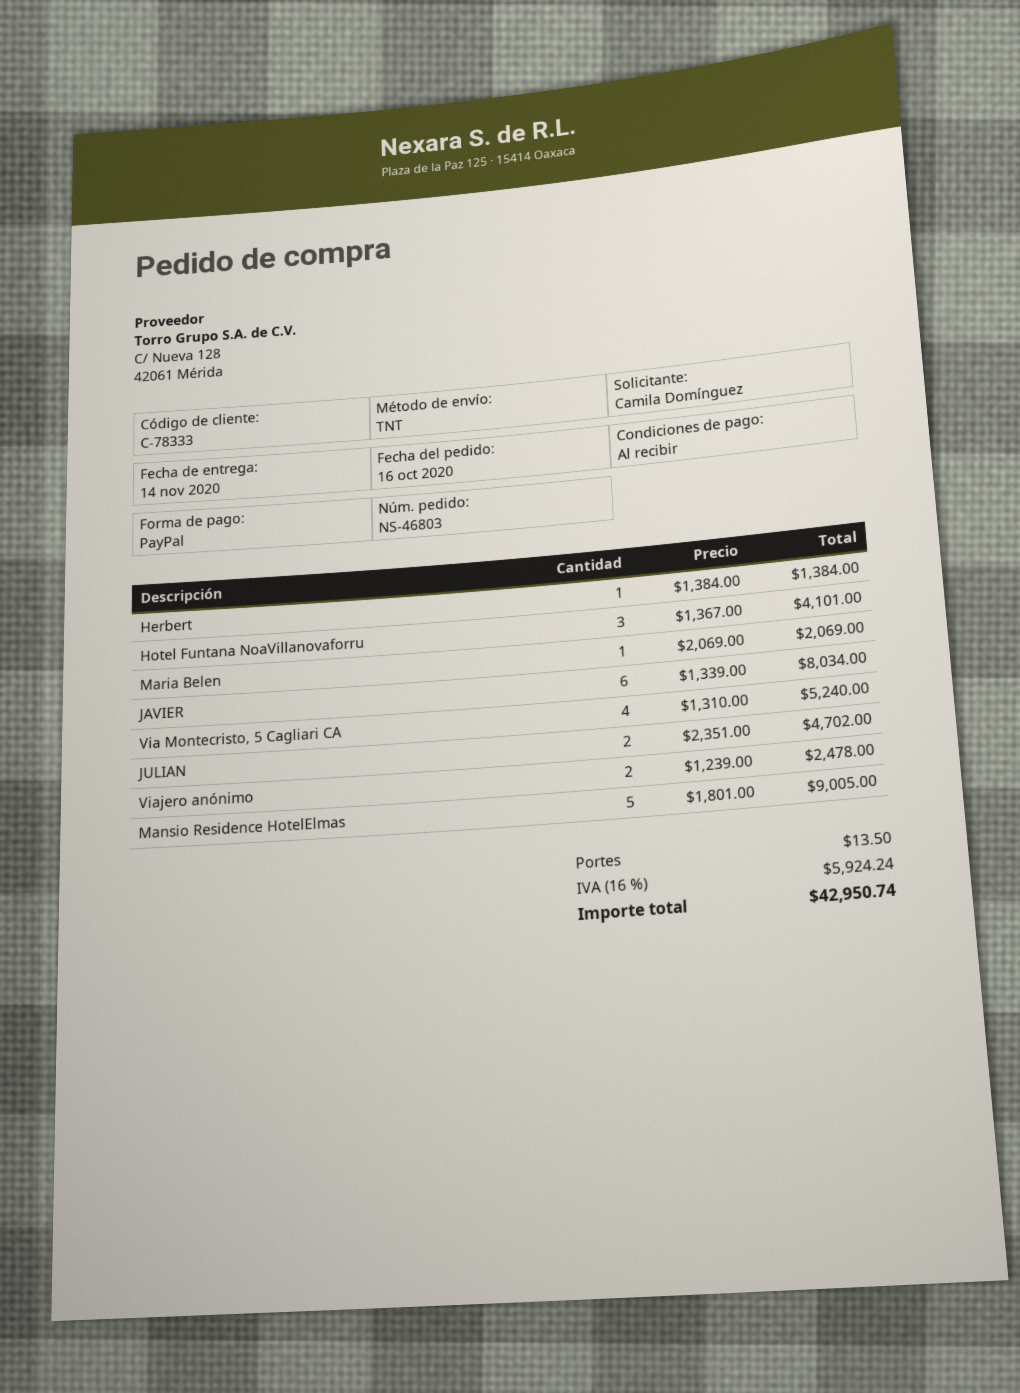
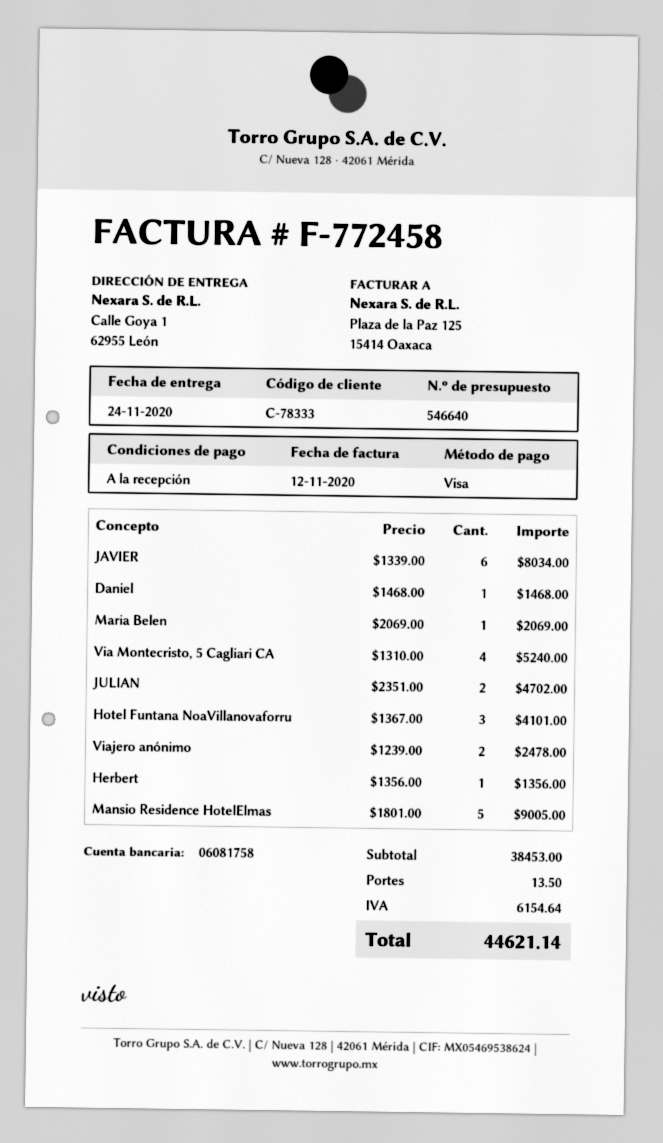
delivery date: 2020-11-14 -> 2020-11-24
payment method: PayPal -> Visa
Herbert: 1 x 1384.00 = 1384.00 -> 1 x 1356.00 = 1356.00
Daniel: none -> 1 x 1468.00 = 1468.00
tax: 5924.24 -> 6154.64
total: 42950.74 -> 44621.14

